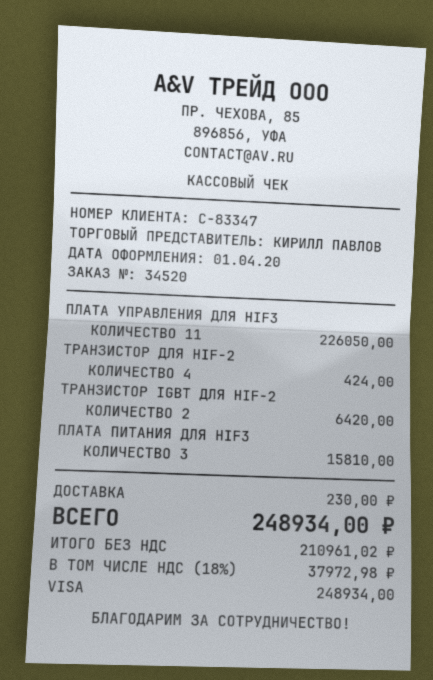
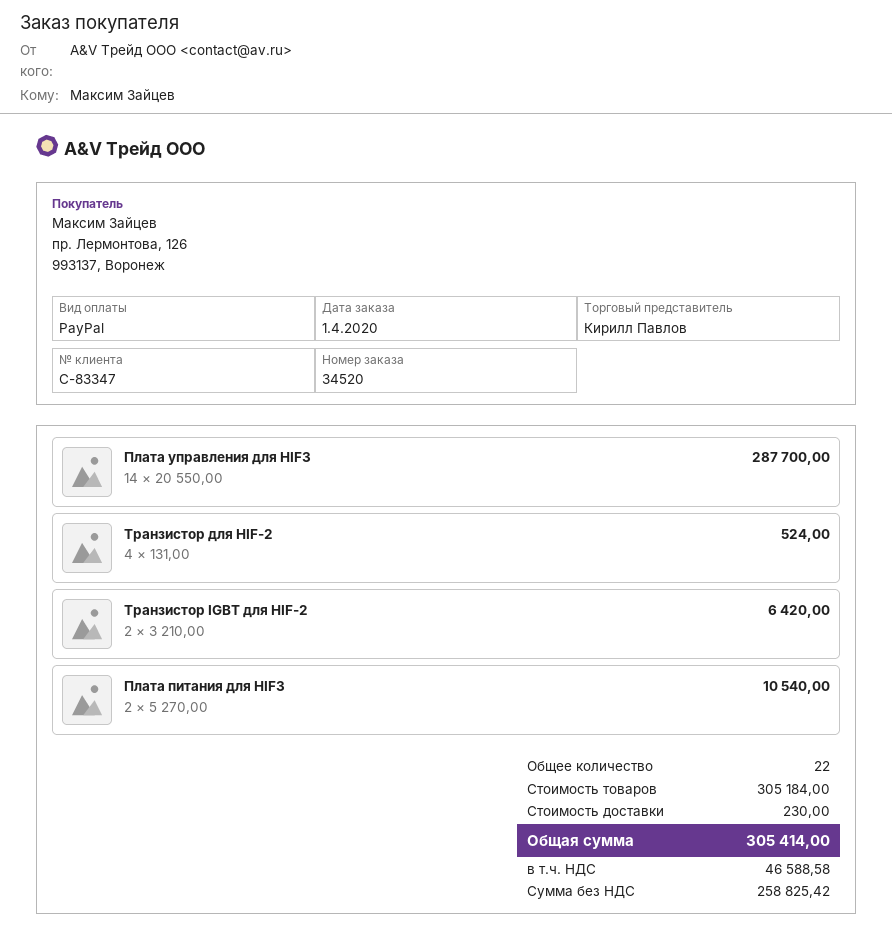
payment method: Visa -> PayPal
ПЛАТА УПРАВЛЕНИЯ ДЛЯ HIF3: 11 for 226050.00 -> 14 for 287700.00
ТРАНЗИСТОР ДЛЯ HIF-2: 4 for 424.00 -> 4 for 524.00
ПЛАТА ПИТАНИЯ ДЛЯ HIF3: 3 for 15810.00 -> 2 for 10540.00
net: 210961.02 -> 258825.42
tax: 37972.98 -> 46588.58
total: 248934.00 -> 305414.00

